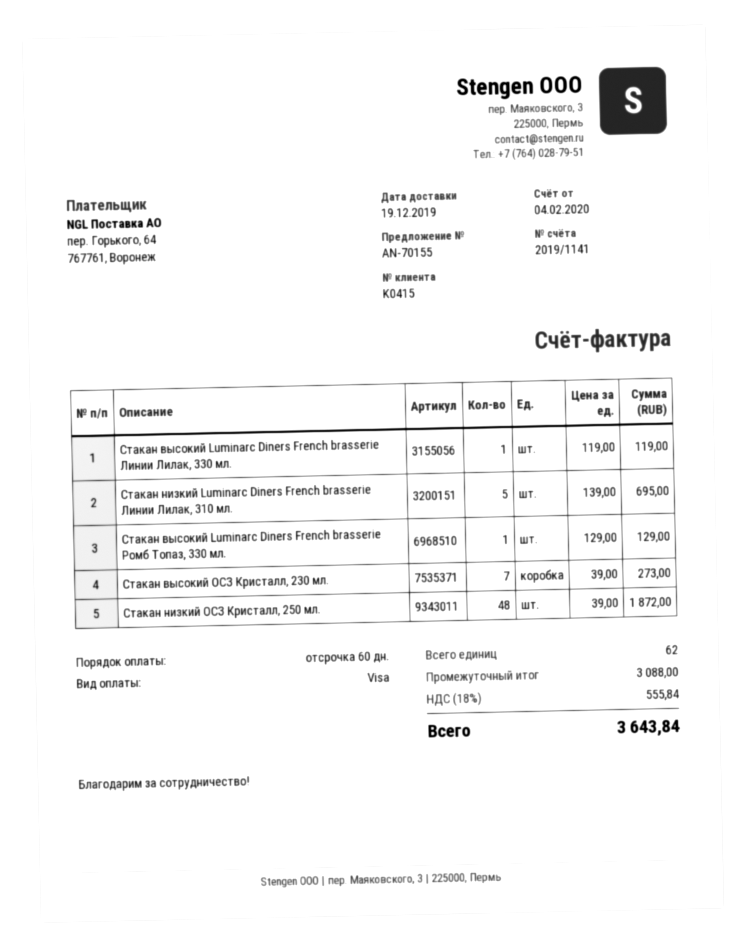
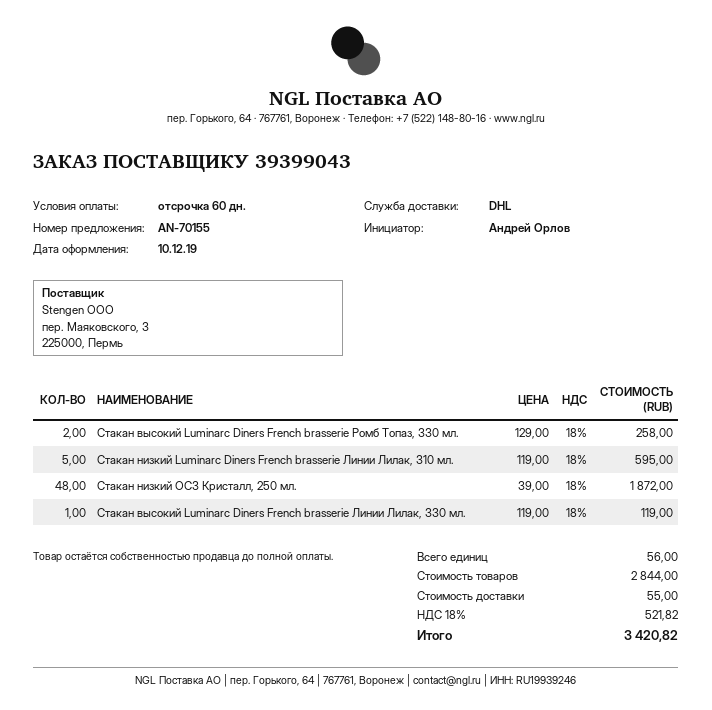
Стакан низкий Luminarc Diners French brasserie Линии Лилак, 310 мл.: 5 x 139.00 = 695.00 -> 5 x 119.00 = 595.00
Стакан высокий Luminarc Diners French brasserie Ромб Топаз, 330 мл.: 1 x 129.00 = 129.00 -> 2 x 129.00 = 258.00
Стакан высокий ОСЗ Кристалл, 230 мл.: 7 x 39.00 = 273.00 -> none
total quantity: 62 -> 56
subtotal: 3088.00 -> 2844.00
shipping: none -> 55.00
tax: 18% = 555.84 -> 18% = 521.82
total: 3643.84 -> 3420.82

